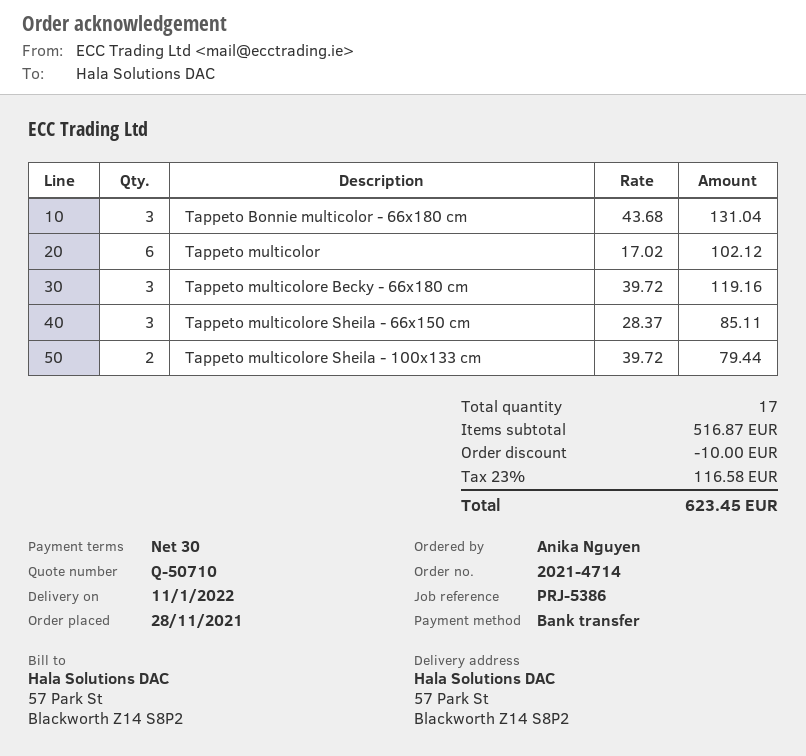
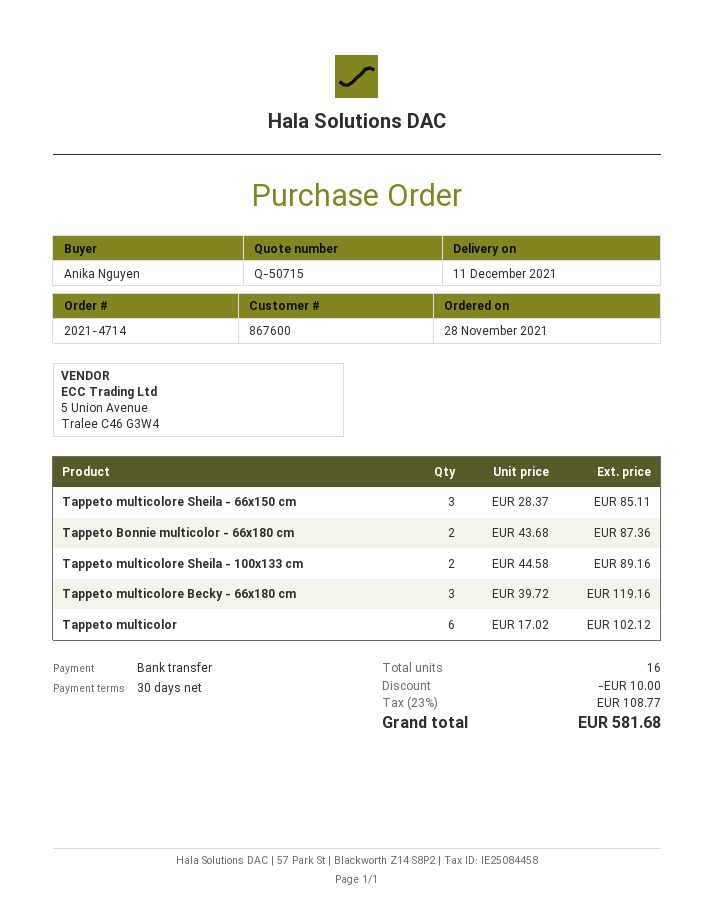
quote number: Q-50710 -> Q-50715
delivery date: 2022-01-11 -> 2021-12-11
Tappeto Bonnie multicolor - 66x180 cm: 3 x 43.68 = 131.04 -> 2 x 43.68 = 87.36
Tappeto multicolore Sheila - 100x133 cm: 2 x 39.72 = 79.44 -> 2 x 44.58 = 89.16
total quantity: 17 -> 16
tax: 23% = 116.58 -> 23% = 108.77
total: 623.45 -> 581.68

